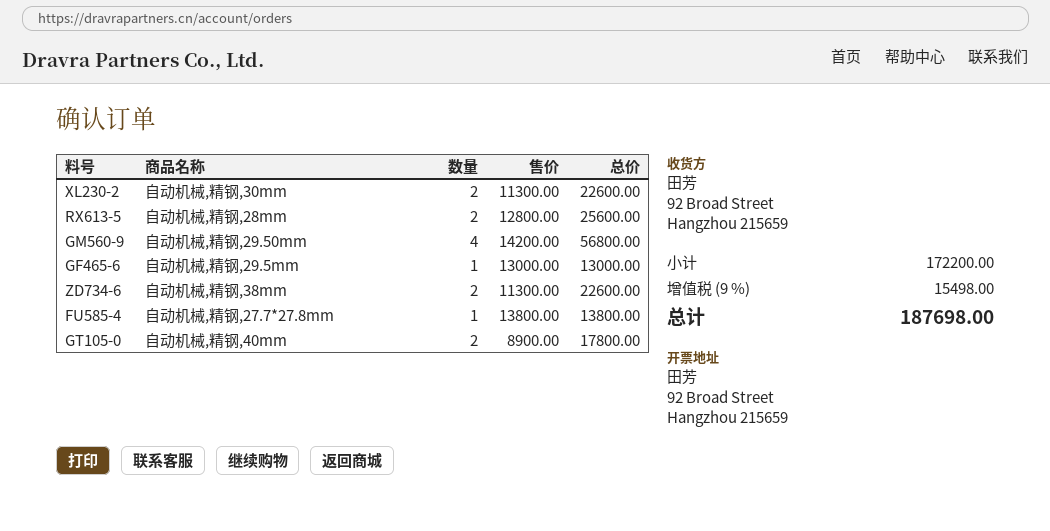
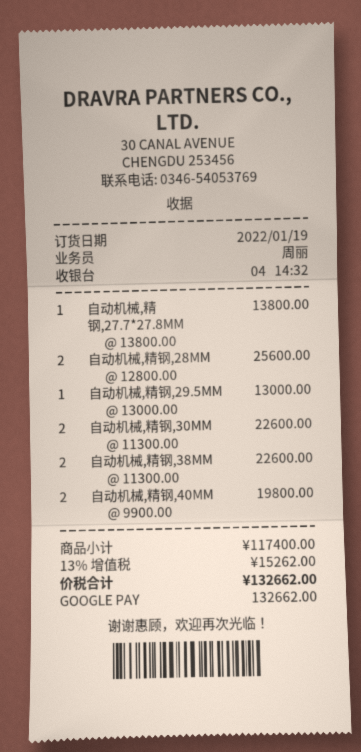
自动机械,精钢,29.50mm: 4 x 14200.00 = 56800.00 -> none
自动机械,精钢,40mm: 2 x 8900.00 = 17800.00 -> 2 x 9900.00 = 19800.00
subtotal: 172200.00 -> 117400.00
tax: 9% = 15498.00 -> 13% = 15262.00
total: 187698.00 -> 132662.00

